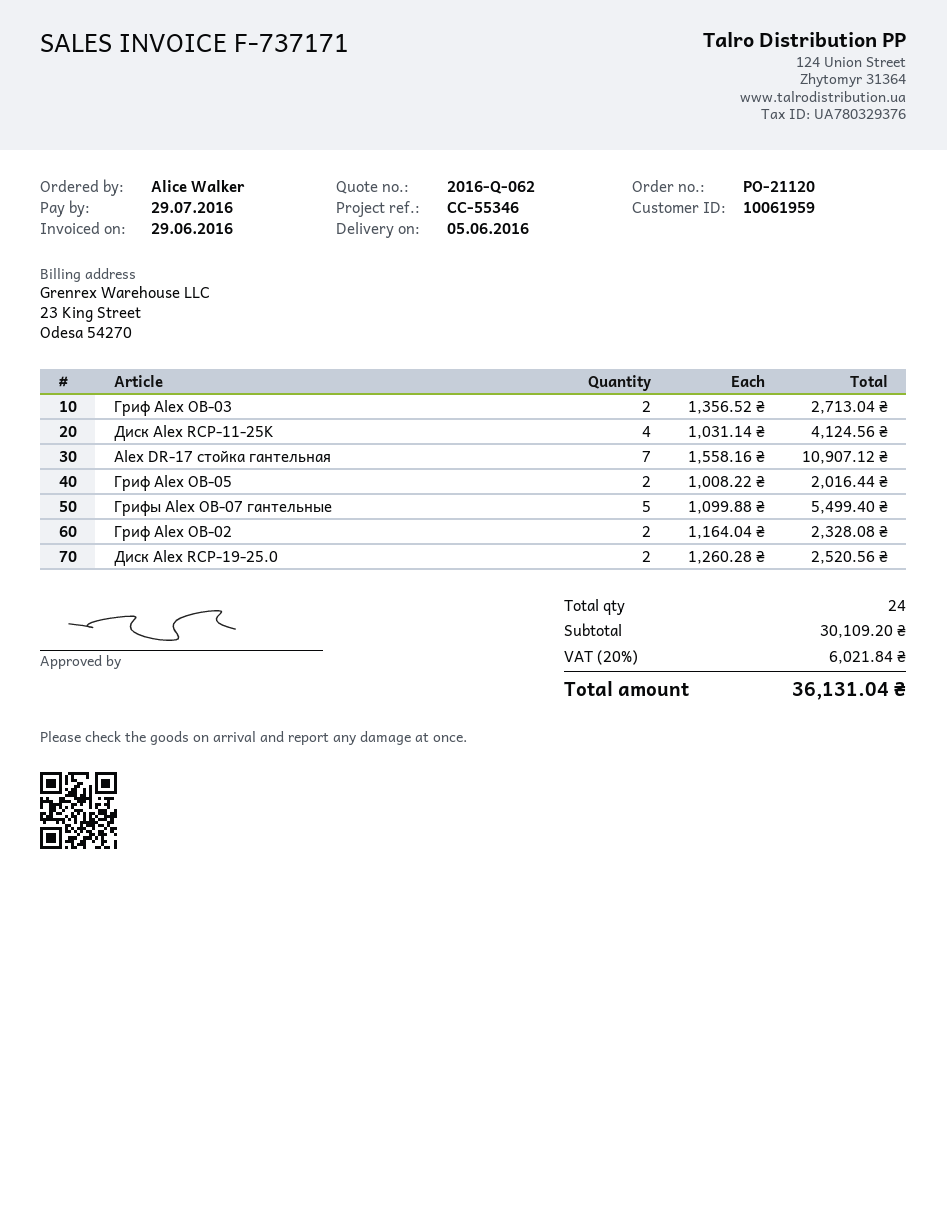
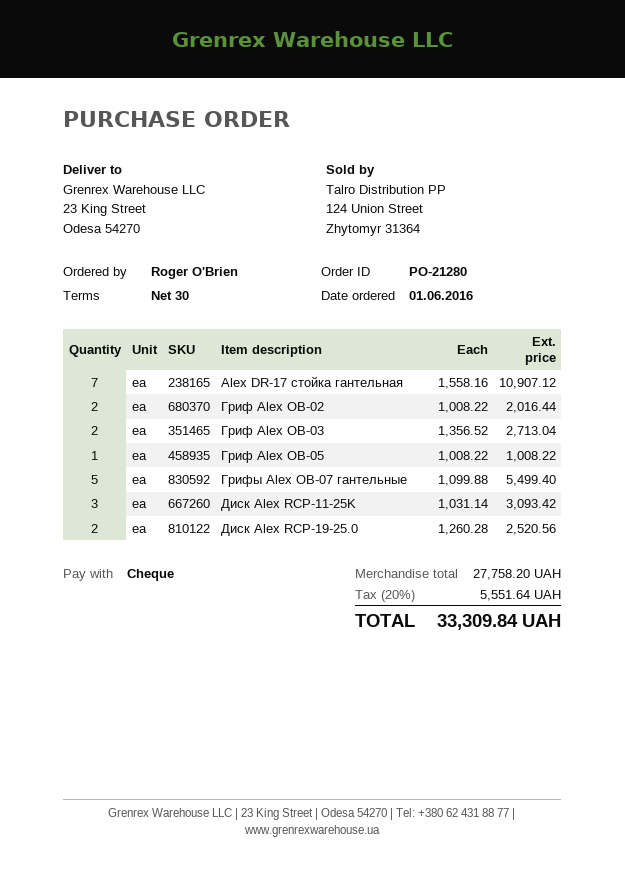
order number: PO-21120 -> PO-21280
ordered by: Alice Walker -> Roger O'Brien
Диск Alex RCP-11-25K: 4 x 1031.14 = 4124.56 -> 3 x 1031.14 = 3093.42
Гриф Alex OB-05: 2 x 1008.22 = 2016.44 -> 1 x 1008.22 = 1008.22
Гриф Alex OB-02: 2 x 1164.04 = 2328.08 -> 2 x 1008.22 = 2016.44
subtotal: 30109.20 -> 27758.20
tax: 20% = 6021.84 -> 20% = 5551.64
total: 36131.04 -> 33309.84

